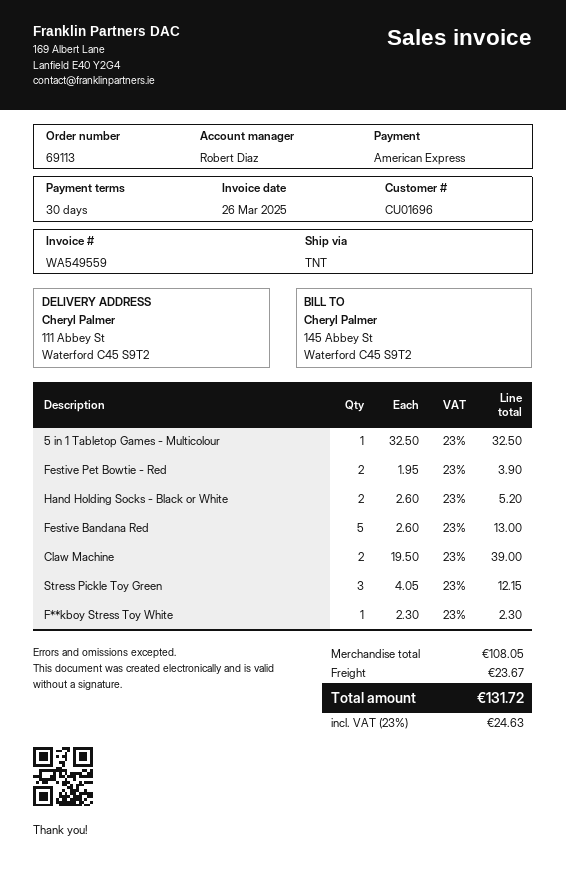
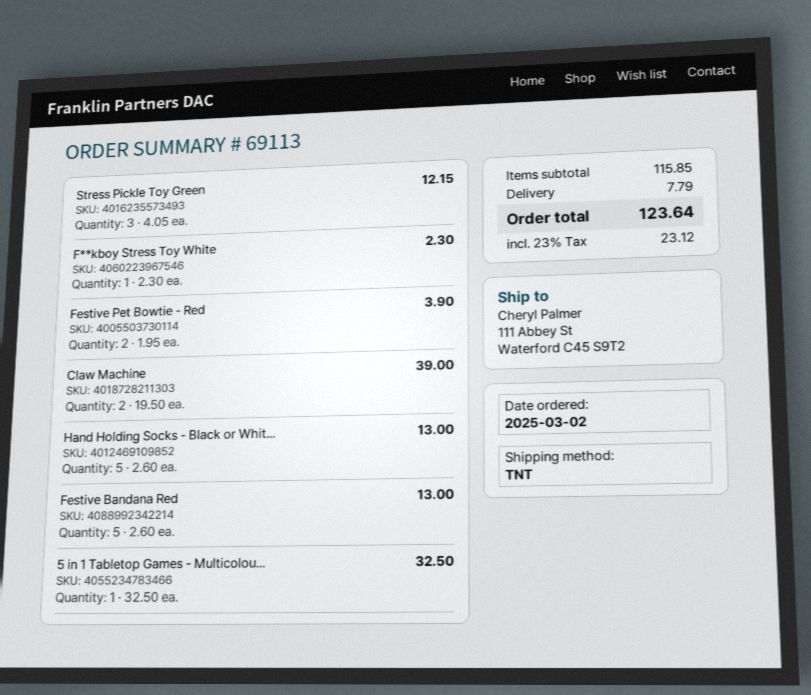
Hand Holding Socks - Black or White: 2 x 2.60 = 5.20 -> 5 x 2.60 = 13.00
subtotal: 108.05 -> 115.85
shipping: 23.67 -> 7.79
tax: 23% = 24.63 -> 23% = 23.12
total: 131.72 -> 123.64

